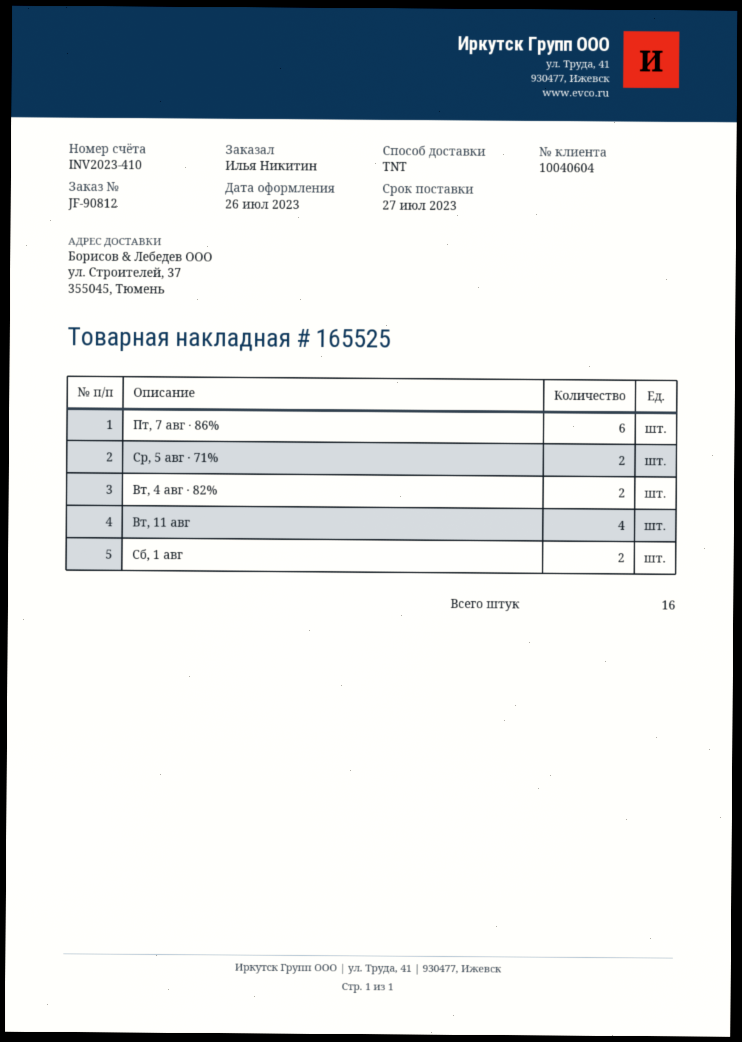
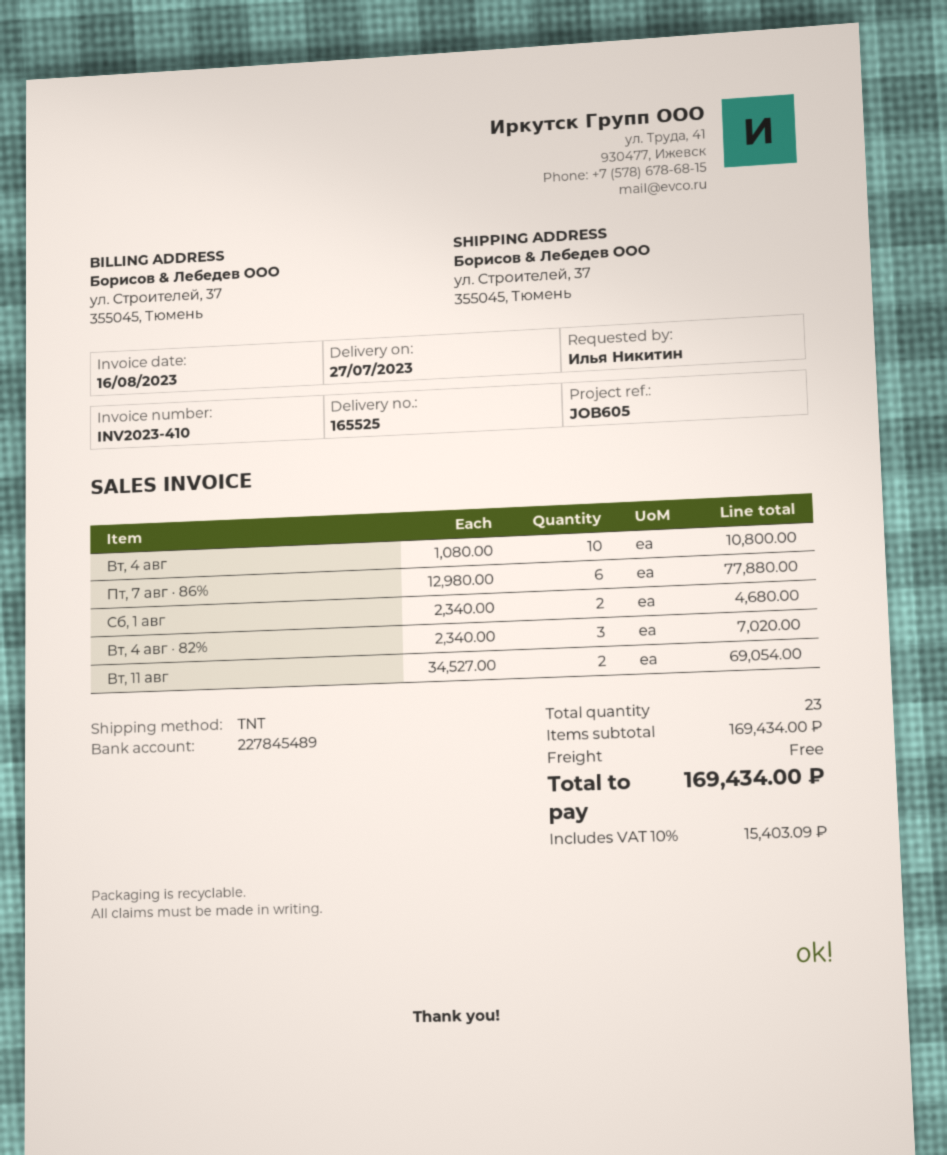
Ср, 5 авг · 71%: 2 -> none
Вт, 4 авг · 82%: 2 -> 3
Вт, 11 авг: 4 -> 2
Вт, 4 авг: none -> 10
total quantity: 16 -> 23

